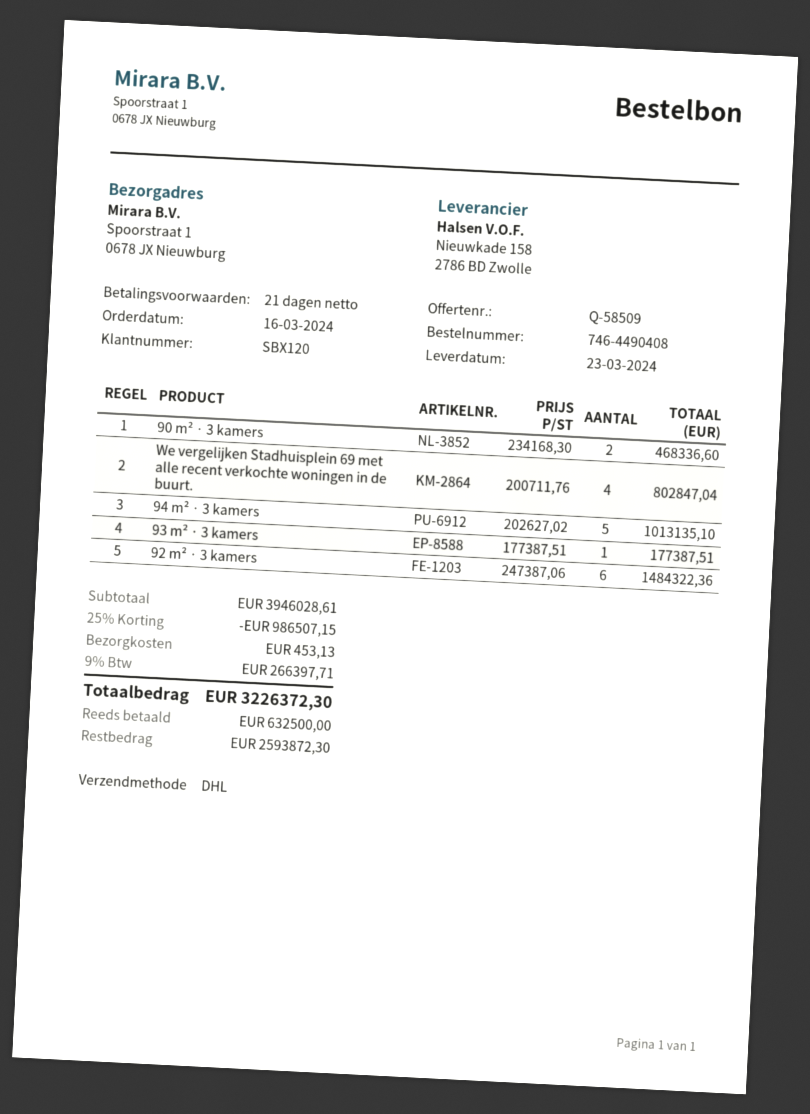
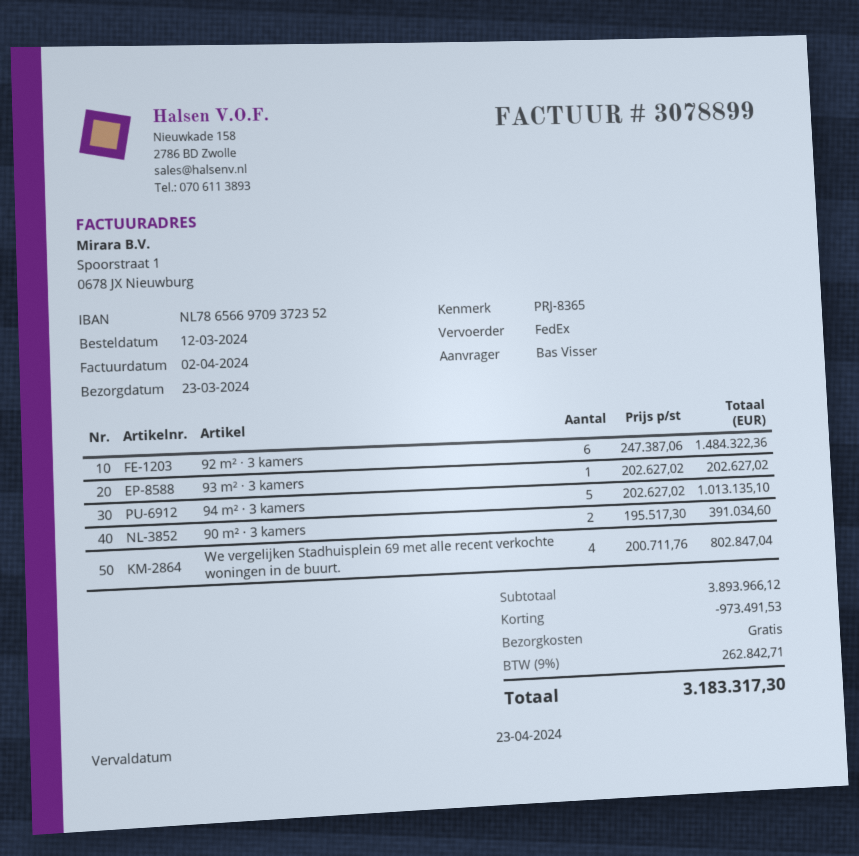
order date: 2024-03-16 -> 2024-03-12
shipping method: DHL -> FedEx
90 m² · 3 kamers: 2 x 234168.30 = 468336.60 -> 2 x 195517.30 = 391034.60
93 m² · 3 kamers: 1 x 177387.51 = 177387.51 -> 1 x 202627.02 = 202627.02
subtotal: 3946028.61 -> 3893966.12
discount: 986507.15 -> 973491.53
shipping: 453.13 -> 0.00
tax: 9% = 266397.71 -> 9% = 262842.71
total: 3226372.30 -> 3183317.30

